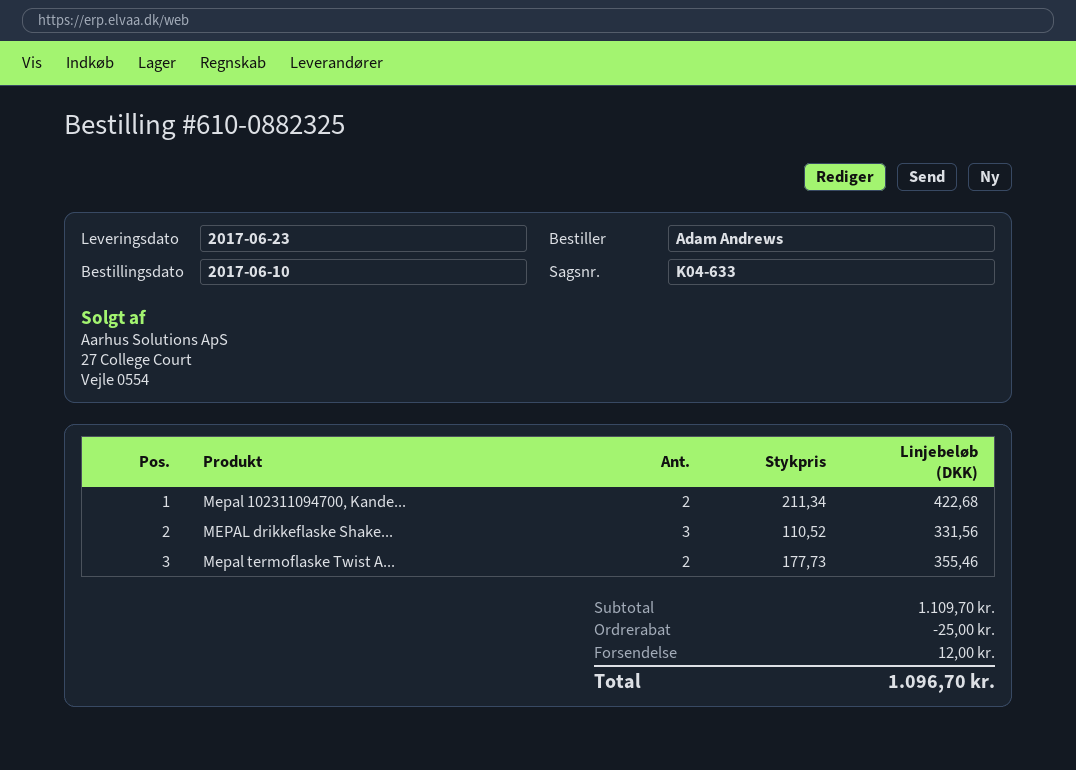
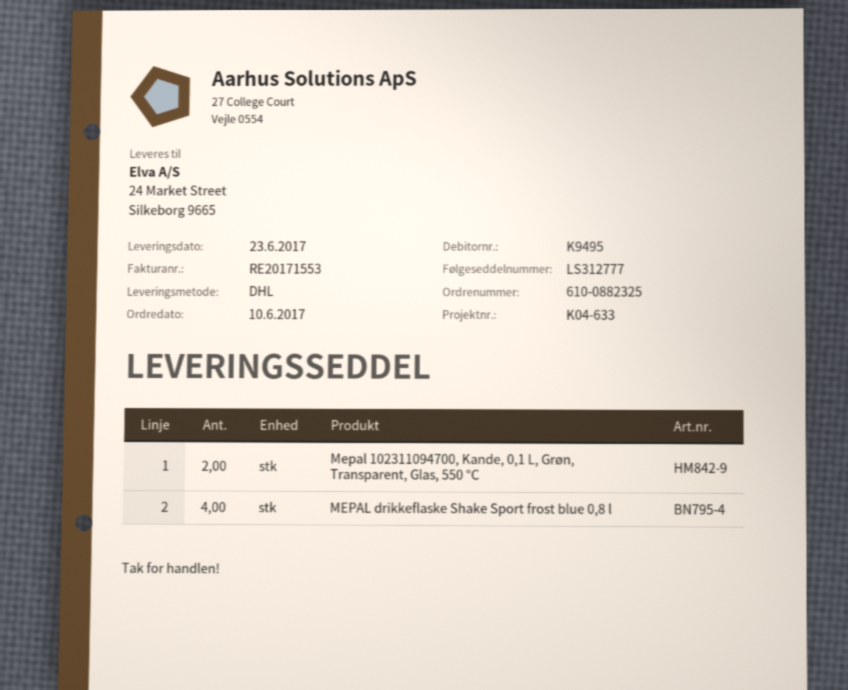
MEPAL drikkeflaske Shake...: 3 -> 4
Mepal termoflaske Twist A...: 2 -> none

